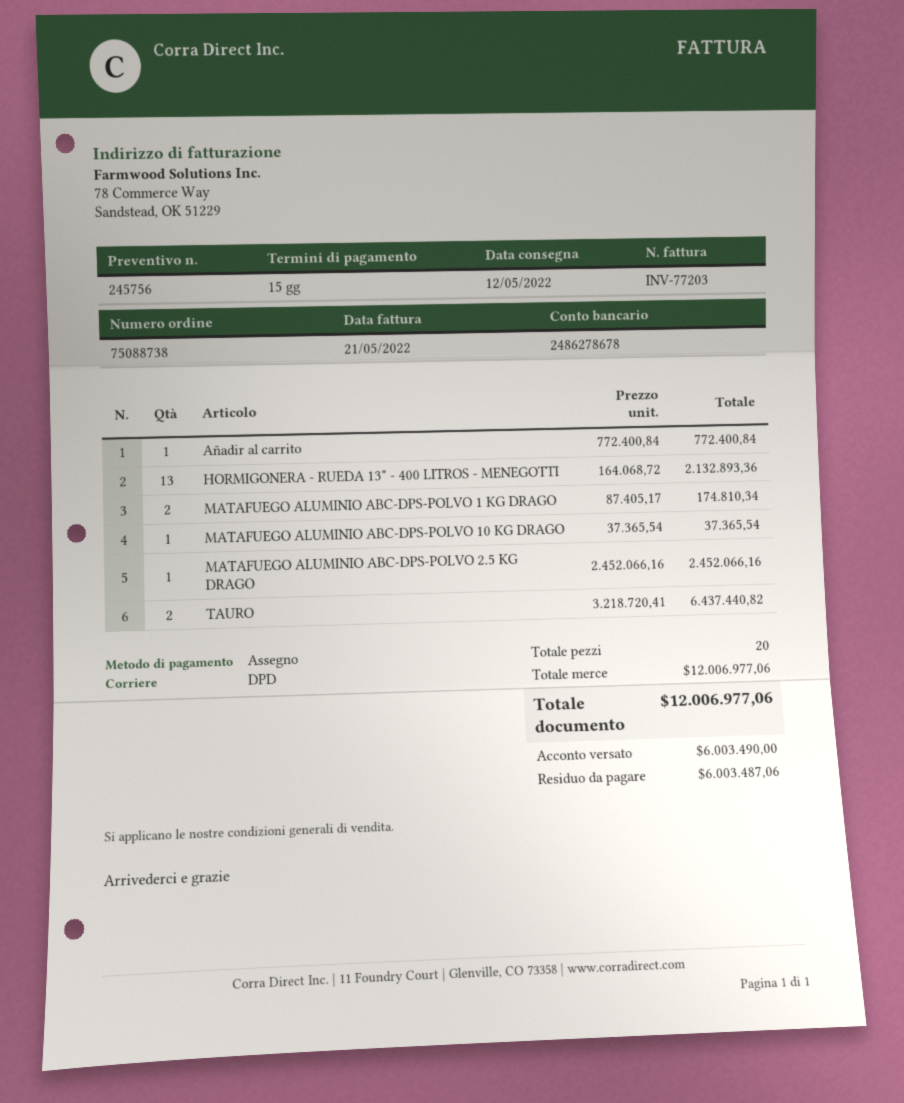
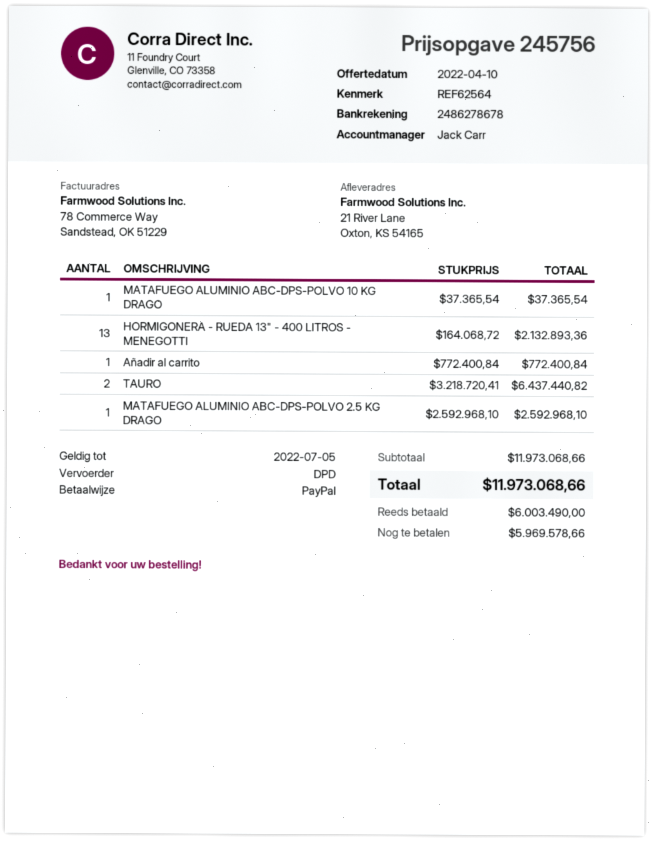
payment method: cheque -> PayPal
MATAFUEGO ALUMINIO ABC-DPS-POLVO 1 KG DRAGO: 2 x 87405.17 = 174810.34 -> none
MATAFUEGO ALUMINIO ABC-DPS-POLVO 2.5 KG DRAGO: 1 x 2452066.16 = 2452066.16 -> 1 x 2592968.10 = 2592968.10
subtotal: 12006977.06 -> 11973068.66
total: 12006977.06 -> 11973068.66
balance: 6003487.06 -> 5969578.66

